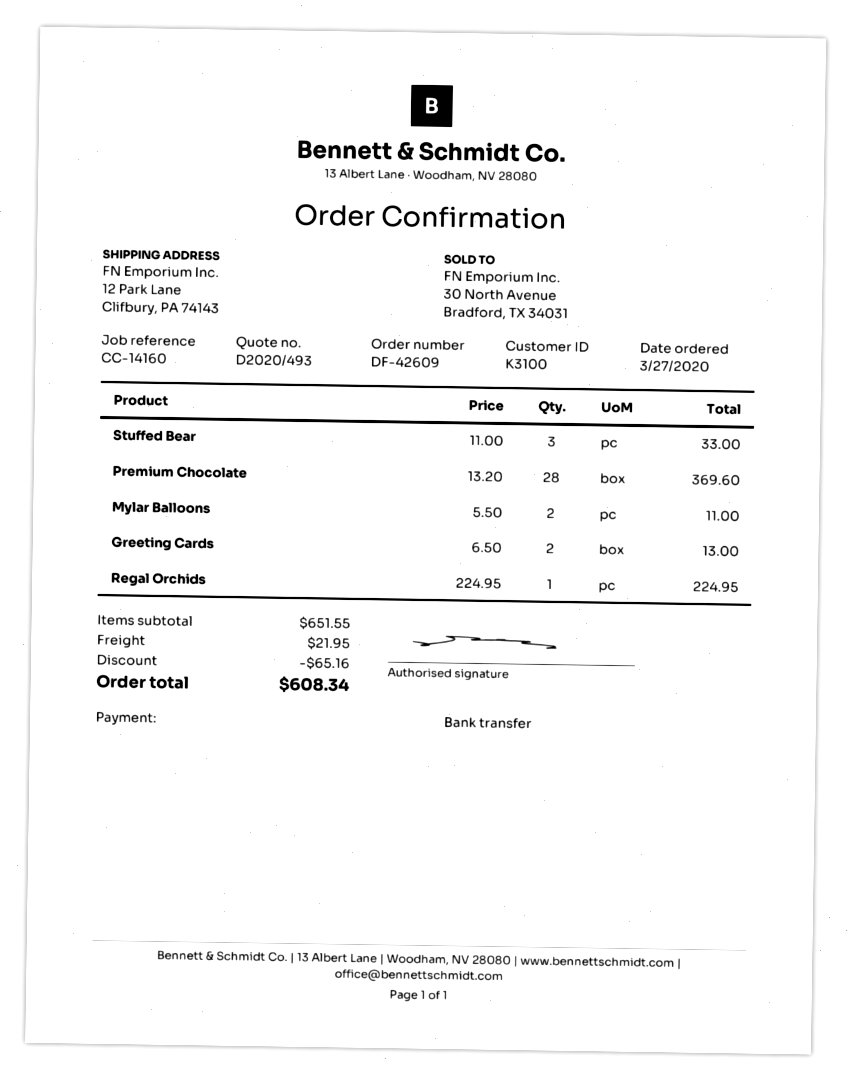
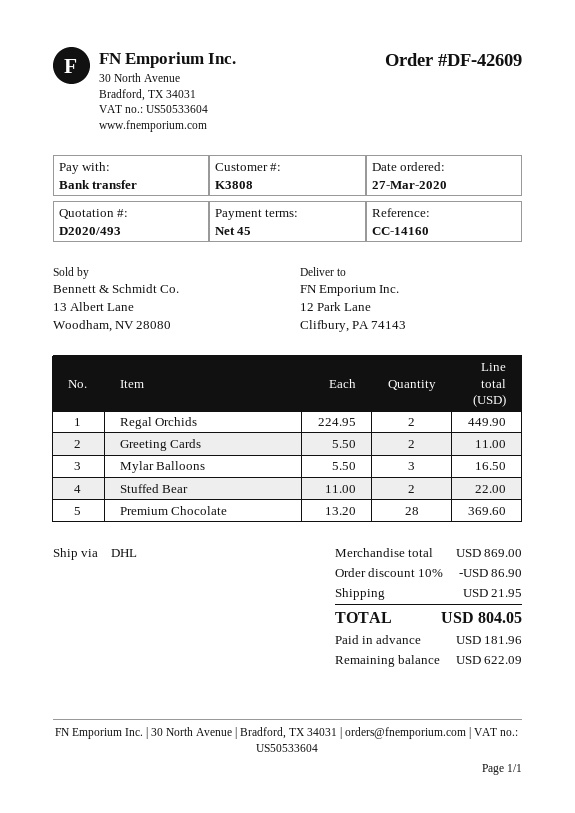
customer number: K3100 -> K3808
Stuffed Bear: 3 x 11.00 = 33.00 -> 2 x 11.00 = 22.00
Mylar Balloons: 2 x 5.50 = 11.00 -> 3 x 5.50 = 16.50
Greeting Cards: 2 x 6.50 = 13.00 -> 2 x 5.50 = 11.00
Regal Orchids: 1 x 224.95 = 224.95 -> 2 x 224.95 = 449.90
subtotal: 651.55 -> 869.00
discount: 65.16 -> 86.90
total: 608.34 -> 804.05

